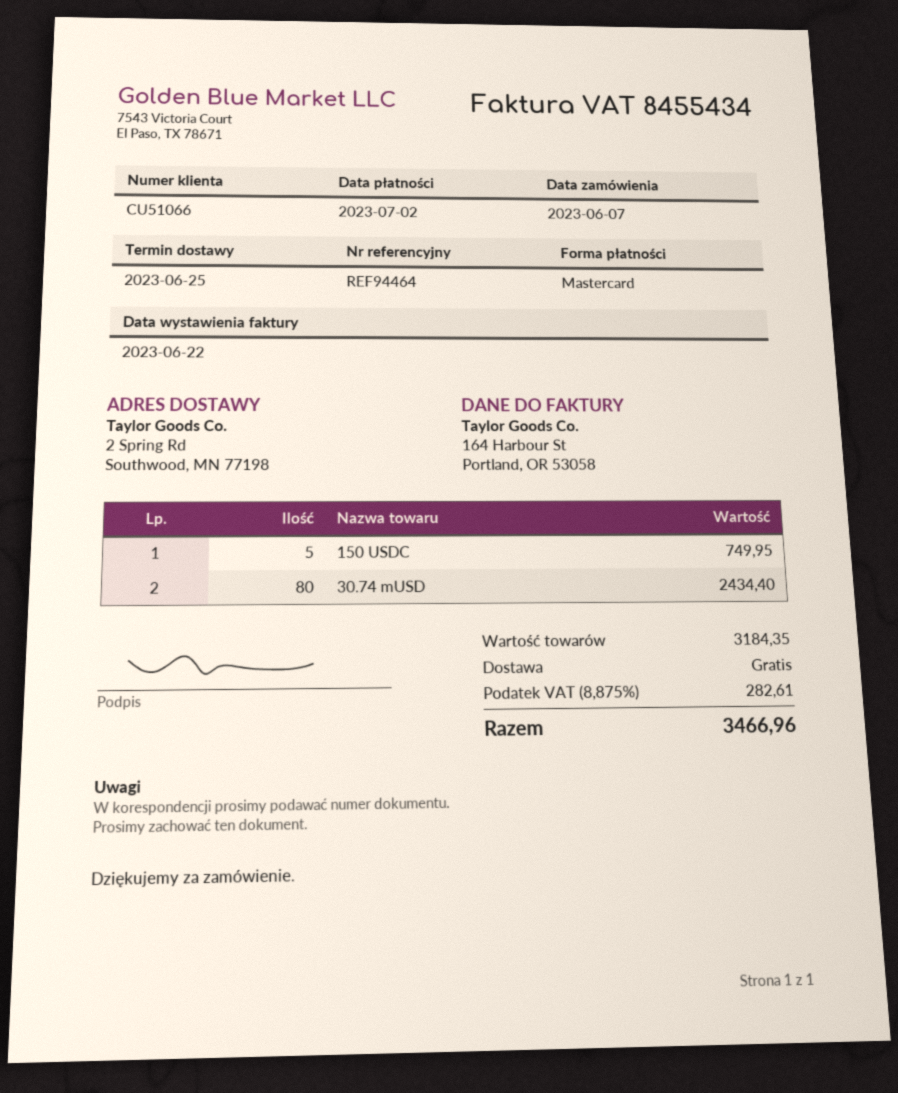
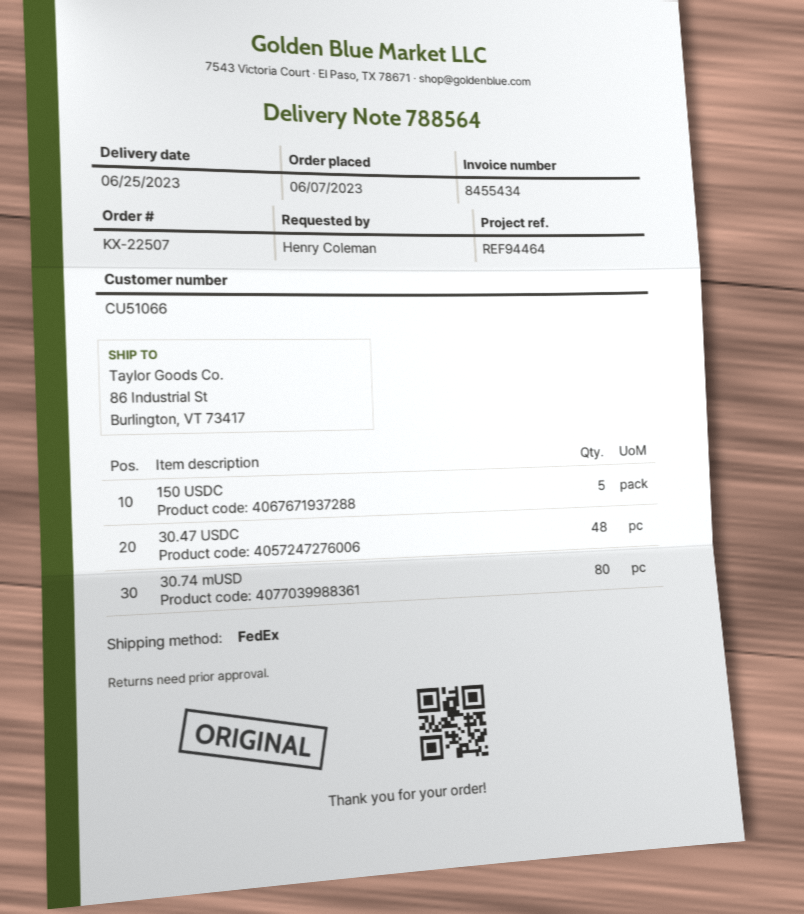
ship to: 2 Spring Rd, Southwood, MN 77198 -> 86 Industrial St, Burlington, VT 73417
30.47 USDC: none -> 48

